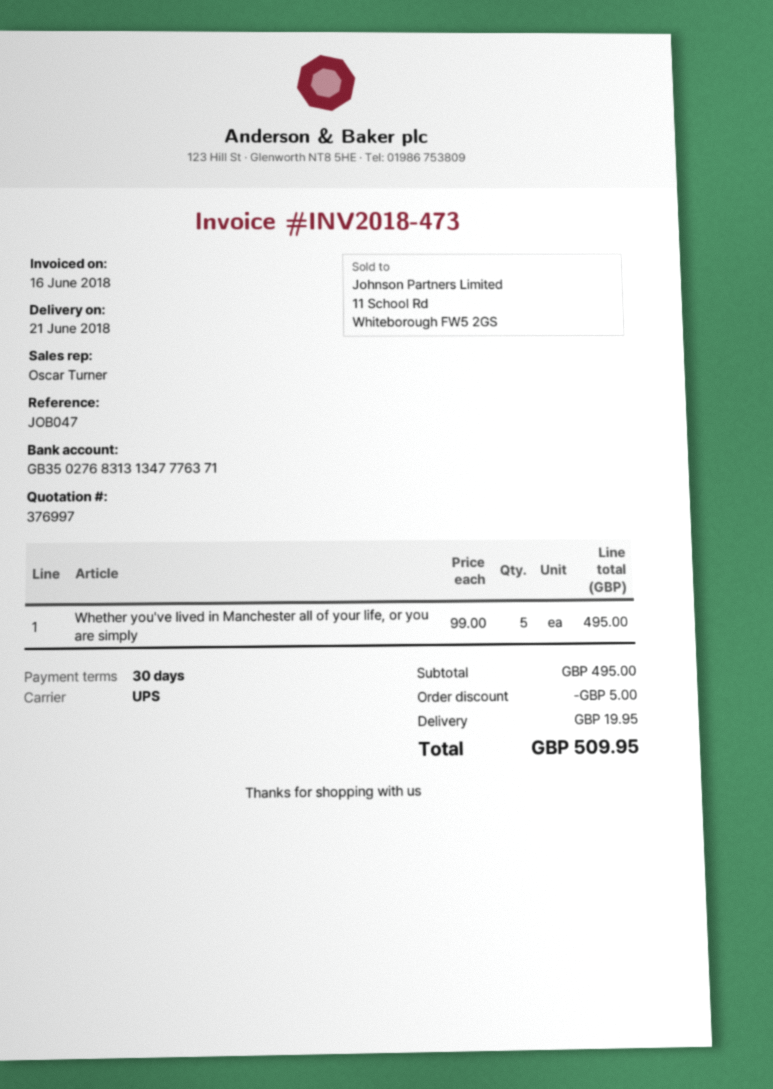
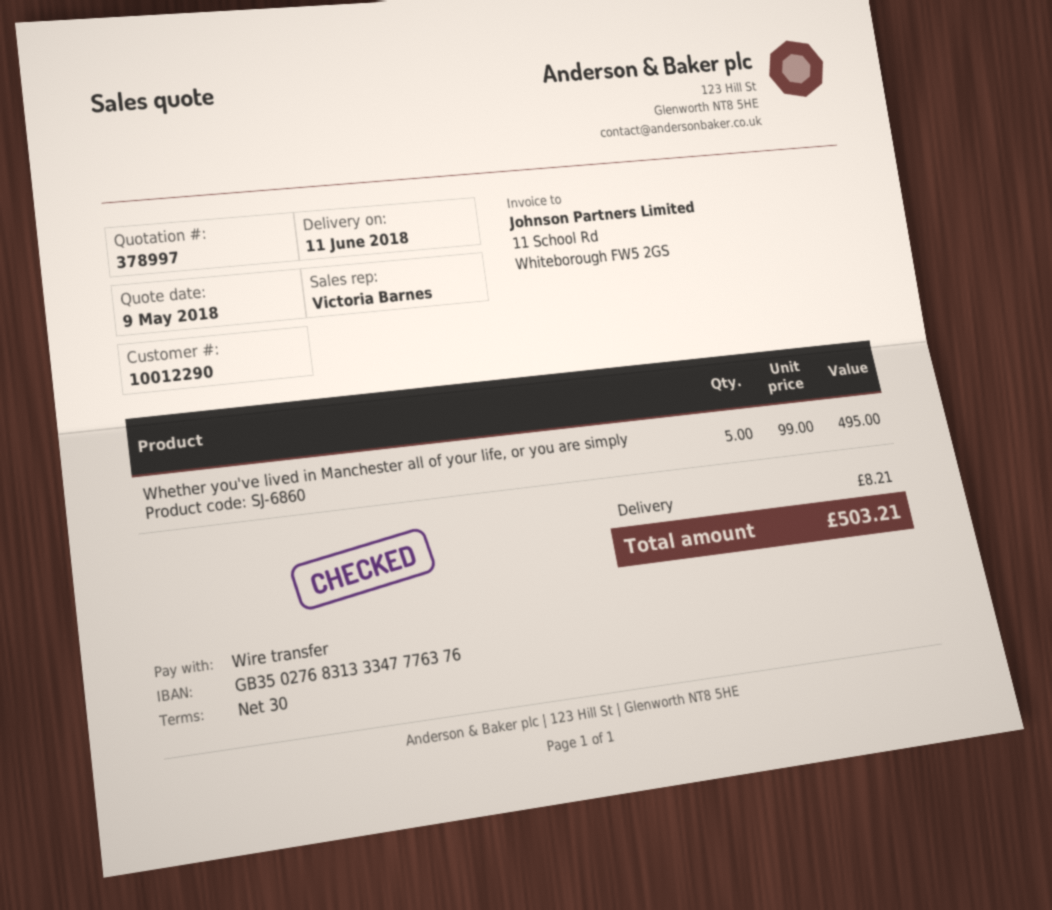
quote number: 376997 -> 378997
delivery date: 2018-06-21 -> 2018-06-11
sales rep: Oscar Turner -> Victoria Barnes
bank account: GB35027683131347776371 -> GB35027683133347776376
discount: 5.00 -> none
shipping: 19.95 -> 8.21
total: 509.95 -> 503.21

